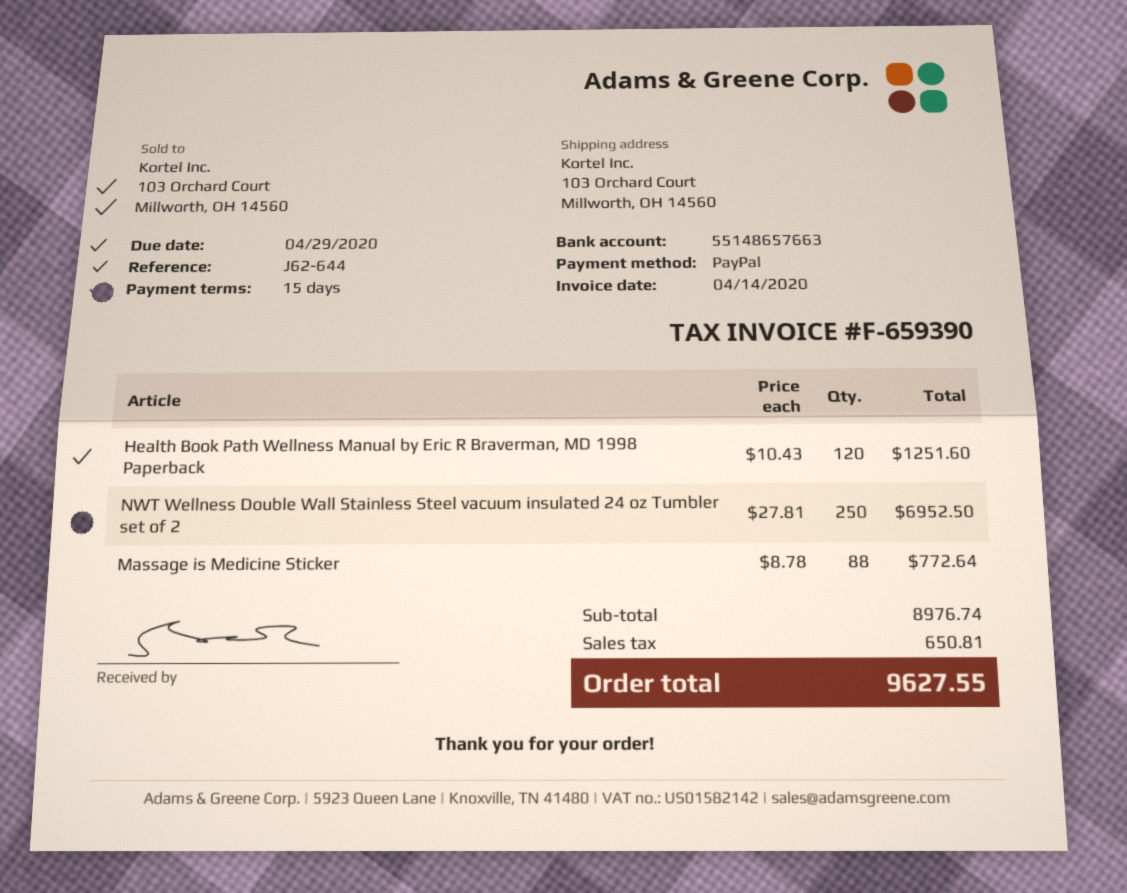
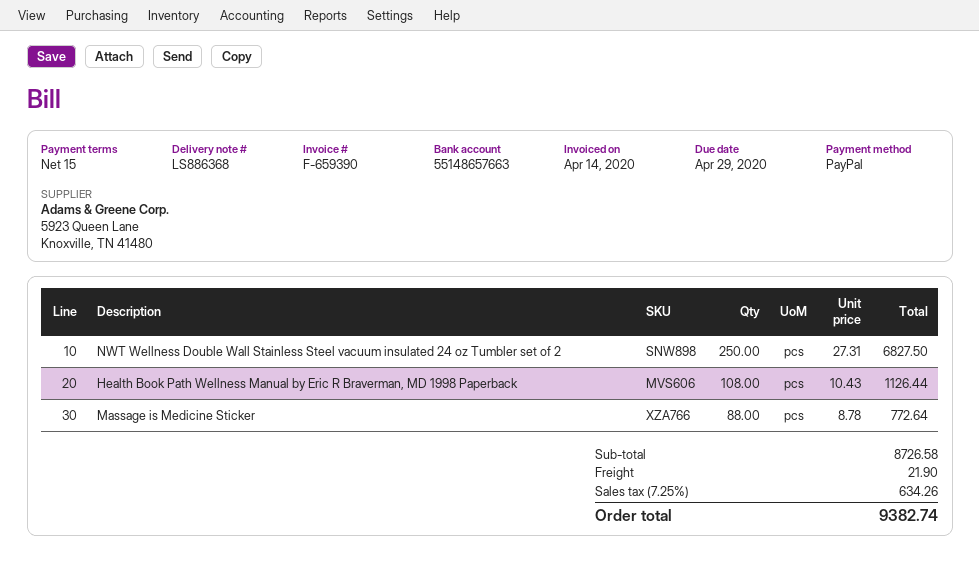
Health Book Path Wellness Manual by Eric R Braverman, MD 1998 Paperback: 120 x 10.43 = 1251.60 -> 108 x 10.43 = 1126.44
NWT Wellness Double Wall Stainless Steel vacuum insulated 24 oz Tumbler set of 2: 250 x 27.81 = 6952.50 -> 250 x 27.31 = 6827.50
subtotal: 8976.74 -> 8726.58
shipping: none -> 21.90
tax: 650.81 -> 634.26
total: 9627.55 -> 9382.74

